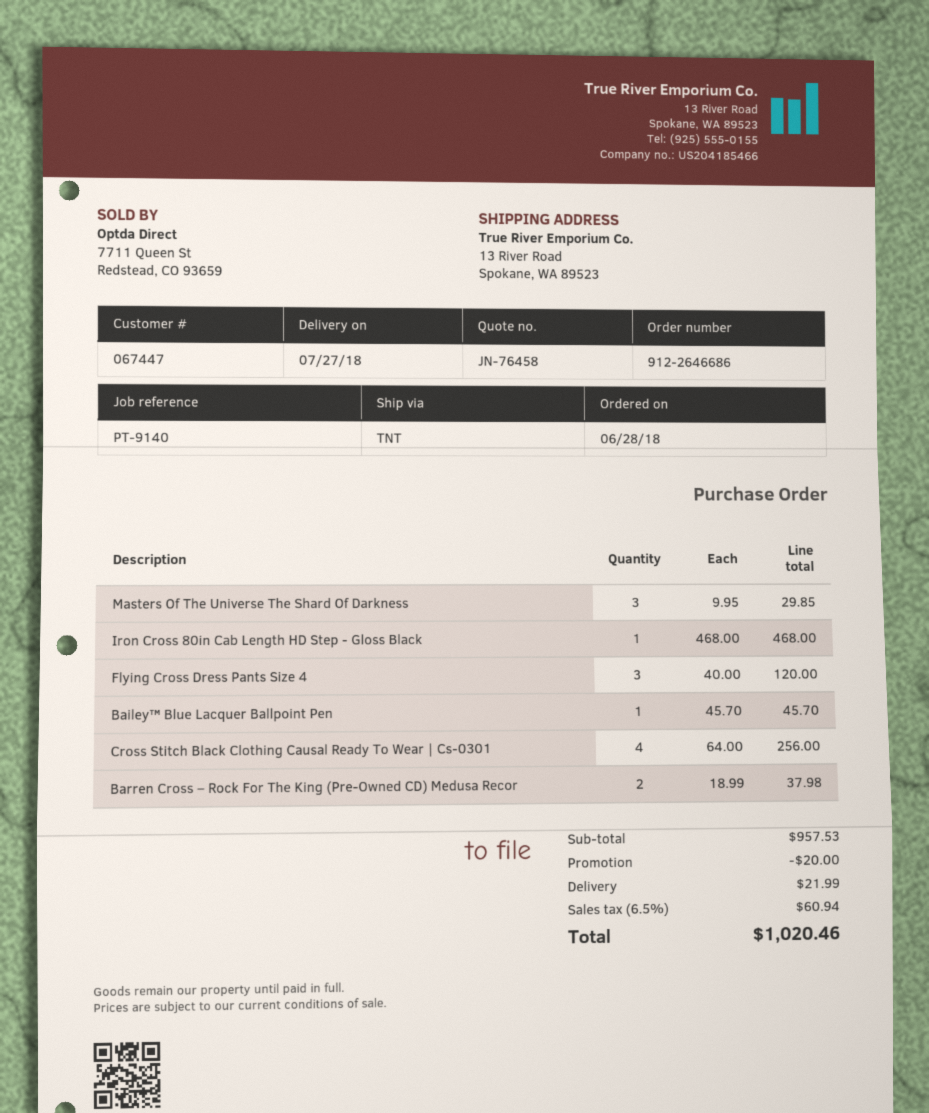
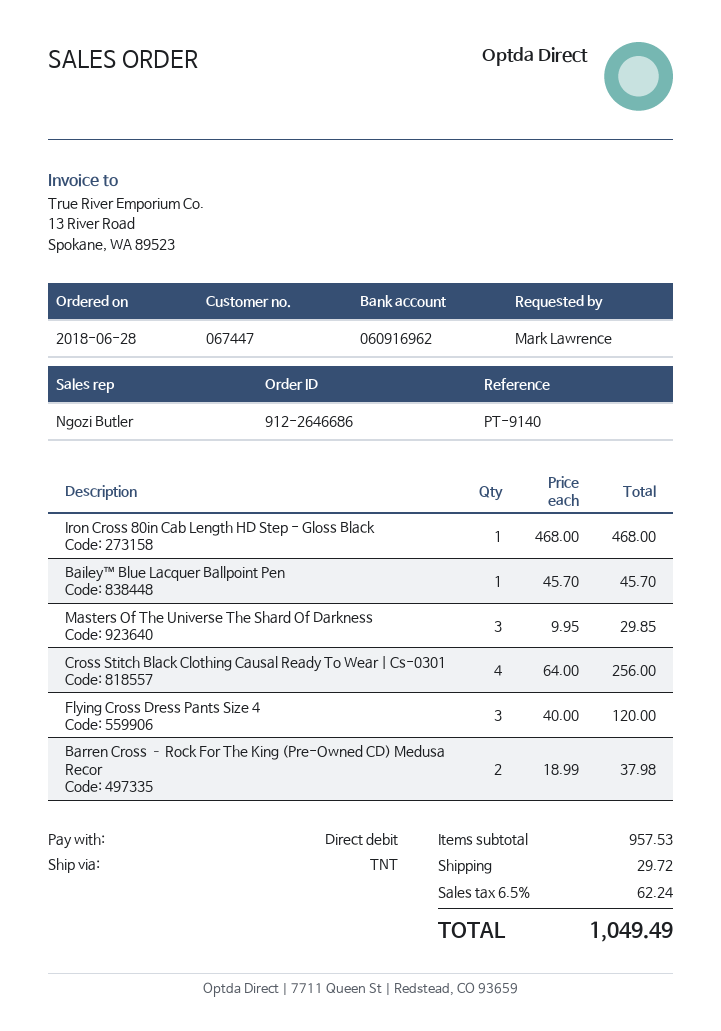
discount: 20.00 -> none
shipping: 21.99 -> 29.72
tax: 6.5% = 60.94 -> 6.5% = 62.24
total: 1020.46 -> 1049.49

